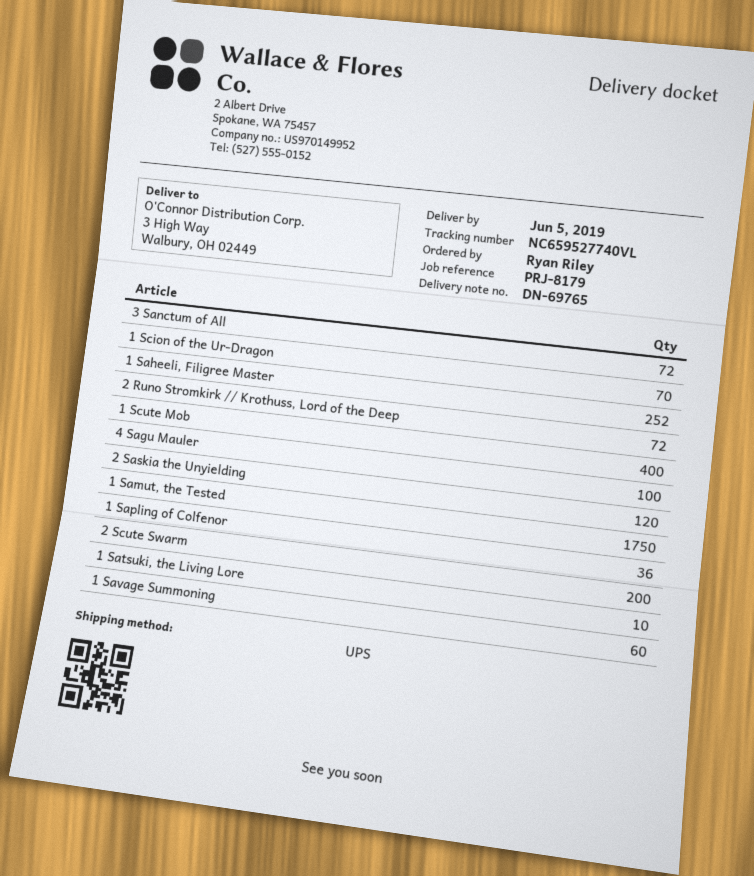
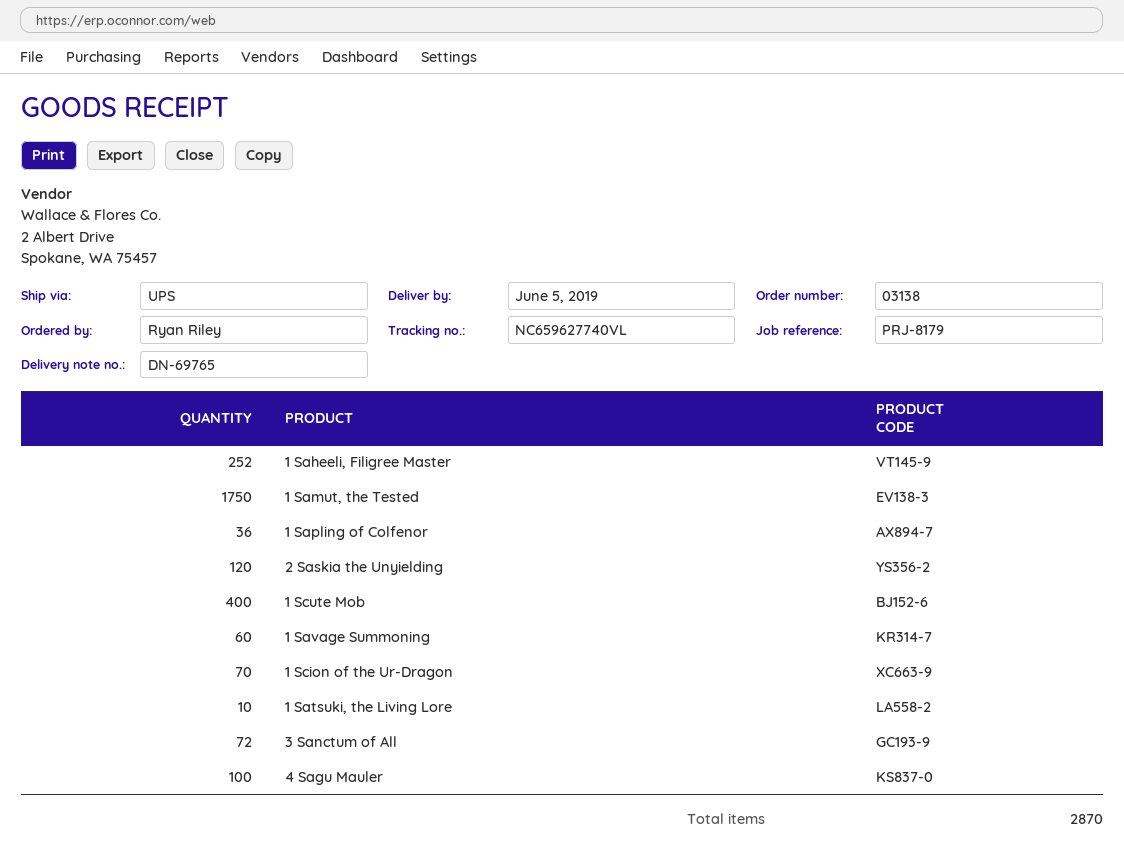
tracking number: NC659527740VL -> NC659627740VL
2 Runo Stromkirk // Krothuss, Lord of the Deep: 72 -> none
2 Scute Swarm: 200 -> none

